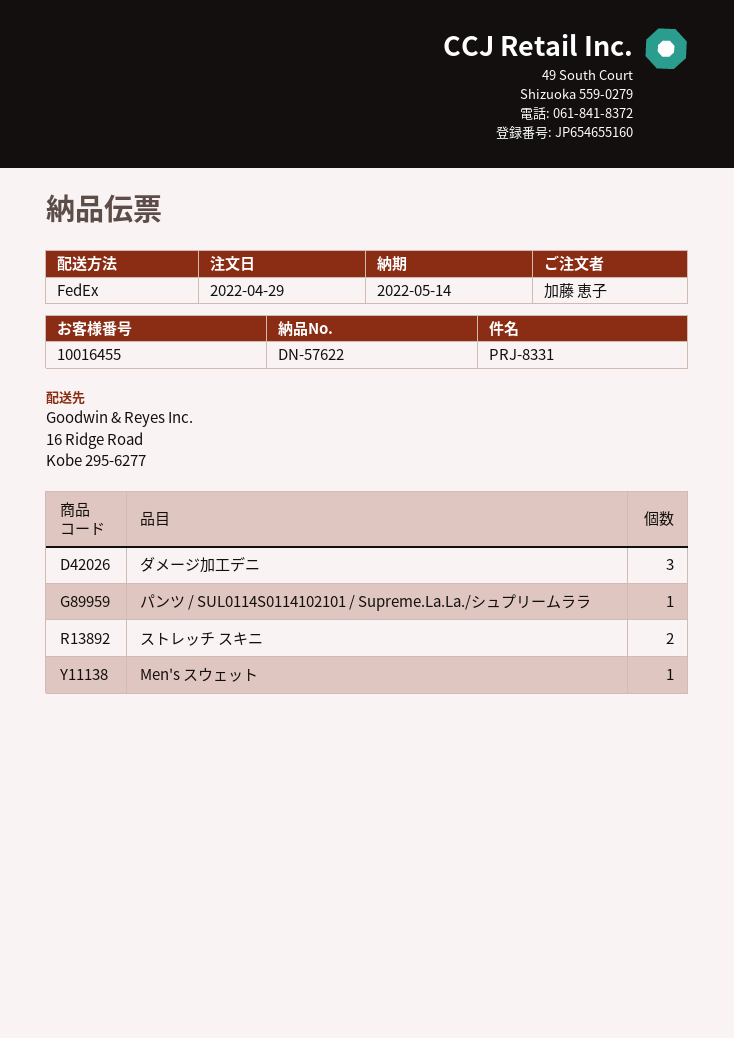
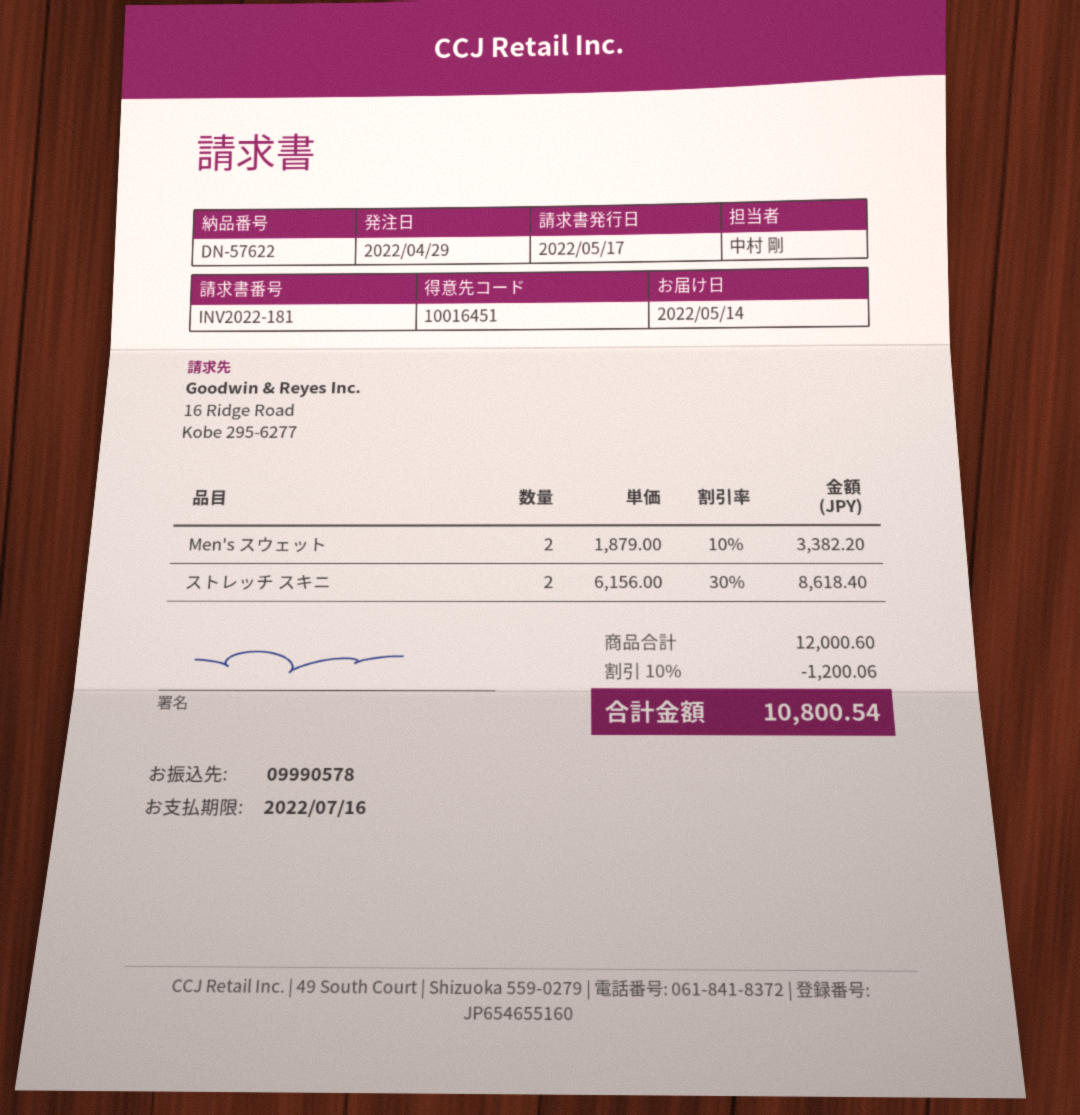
customer number: 10016455 -> 10016451
ダメージ加工デニ: 3 -> none
パンツ / SUL0114S0114102101 / Supreme.La.La./シュプリームララ: 1 -> none
Men's スウェット: 1 -> 2

